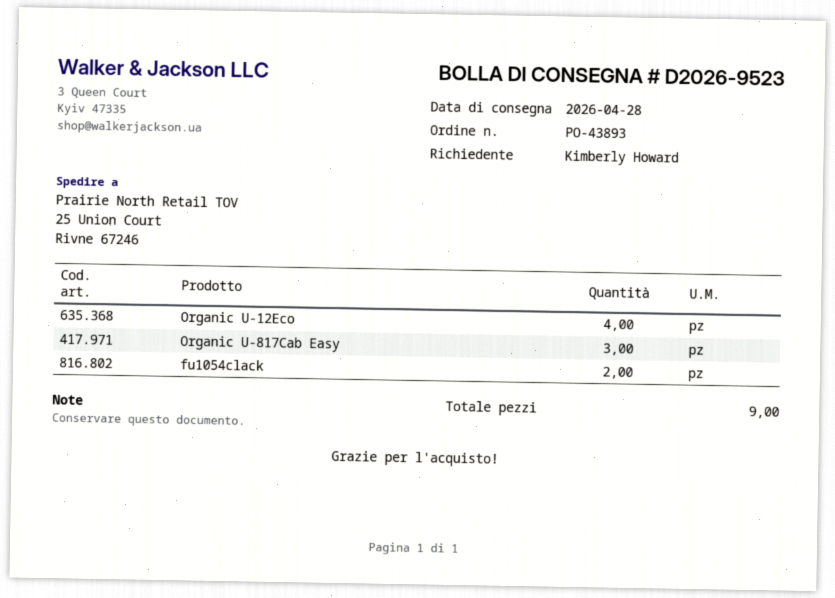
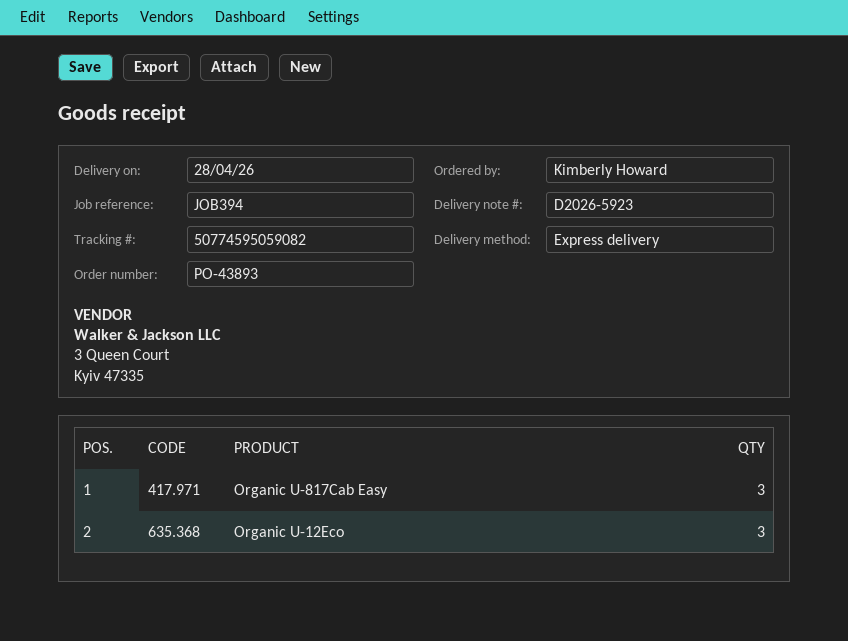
delivery note number: D2026-9523 -> D2026-5923
Organic U-12Eco: 4 -> 3
fu1054clack: 2 -> none

